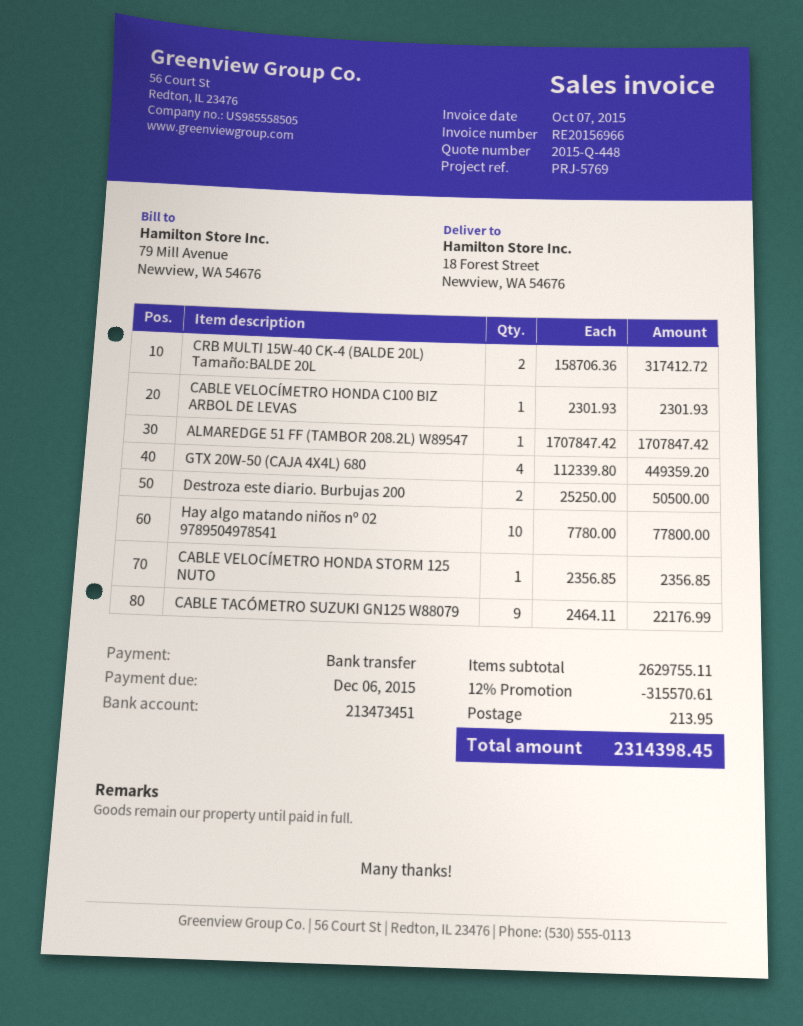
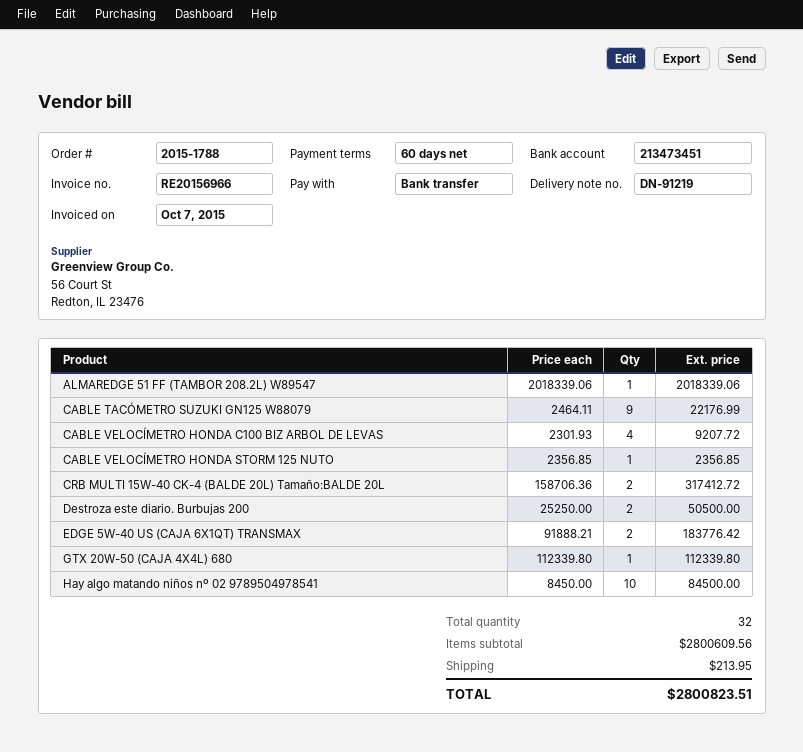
CABLE VELOCÍMETRO HONDA C100 BIZ ARBOL DE LEVAS: 1 x 2301.93 = 2301.93 -> 4 x 2301.93 = 9207.72
ALMAREDGE 51 FF (TAMBOR 208.2L) W89547: 1 x 1707847.42 = 1707847.42 -> 1 x 2018339.06 = 2018339.06
GTX 20W-50 (CAJA 4X4L) 680: 4 x 112339.80 = 449359.20 -> 1 x 112339.80 = 112339.80
Hay algo matando niños nº 02 9789504978541: 10 x 7780.00 = 77800.00 -> 10 x 8450.00 = 84500.00
EDGE 5W-40 US (CAJA 6X1QT) TRANSMAX: none -> 2 x 91888.21 = 183776.42
subtotal: 2629755.11 -> 2800609.56
discount: 12% = 315570.61 -> none
total: 2314398.45 -> 2800823.51

